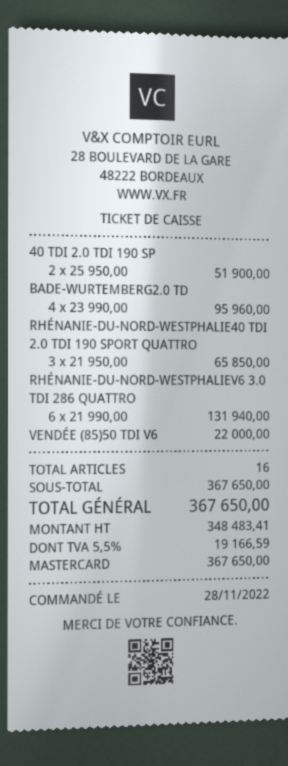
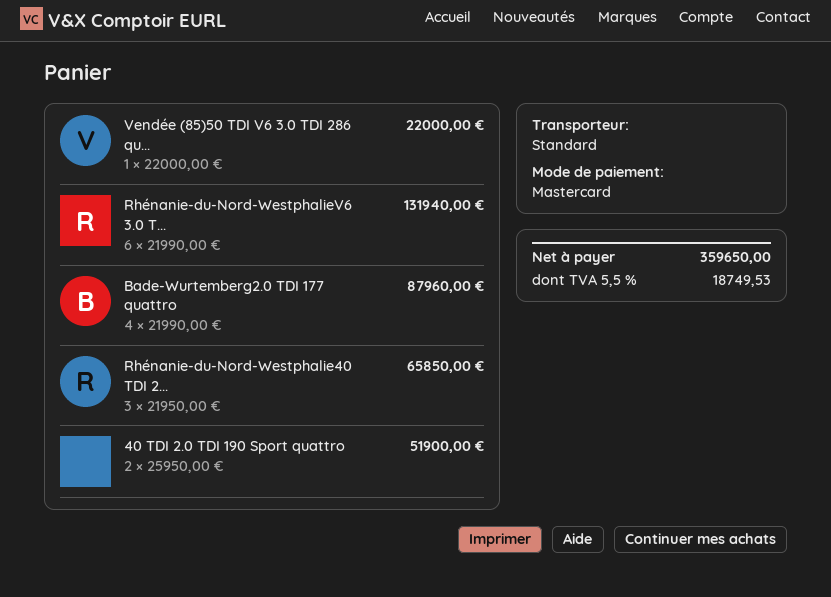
BADE-WURTEMBERG2.0 TD: 4 x 23990.00 = 95960.00 -> 4 x 21990.00 = 87960.00
tax: 5.5% = 19166.59 -> 5.5% = 18749.53
total: 367650.00 -> 359650.00

